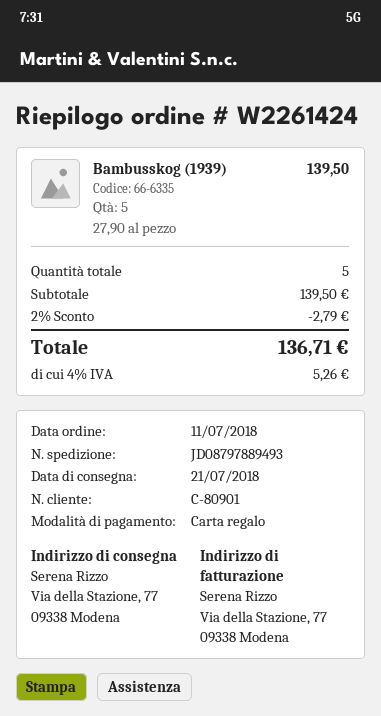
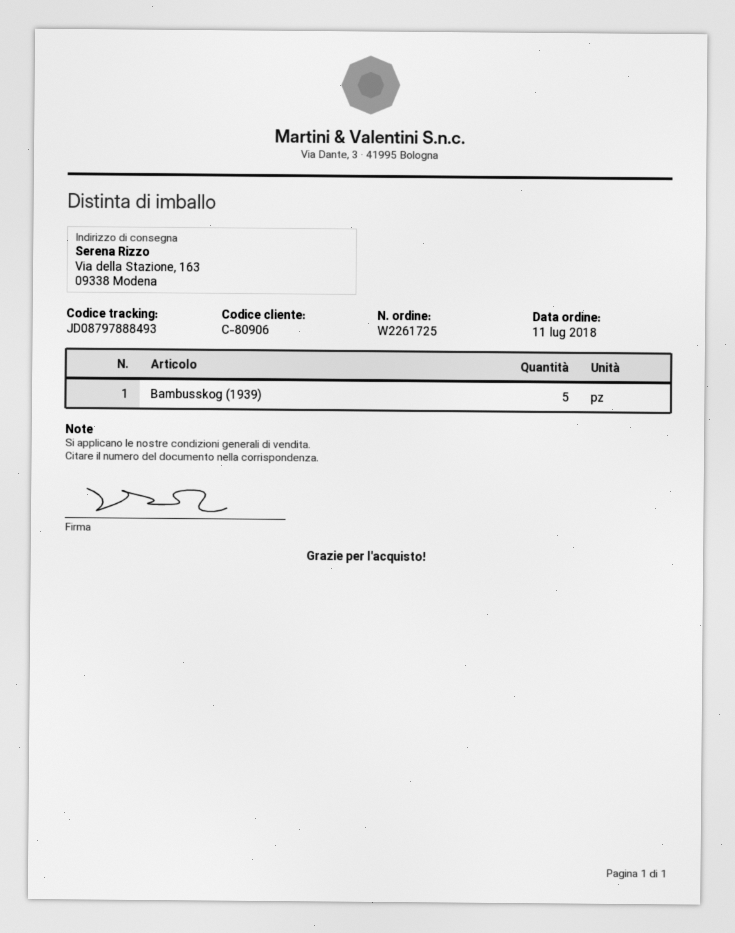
order number: W2261424 -> W2261725
customer number: C-80901 -> C-80906
tracking number: JD08797889493 -> JD08797888493
ship to: Via della Stazione, 77, 09338 Modena -> Via della Stazione, 163, 09338 Modena

